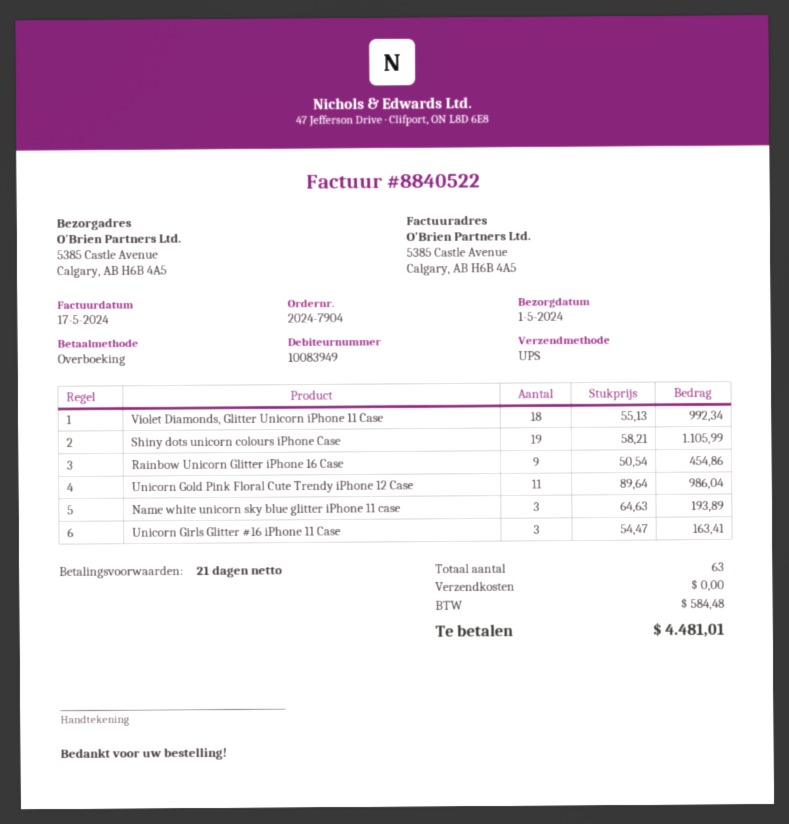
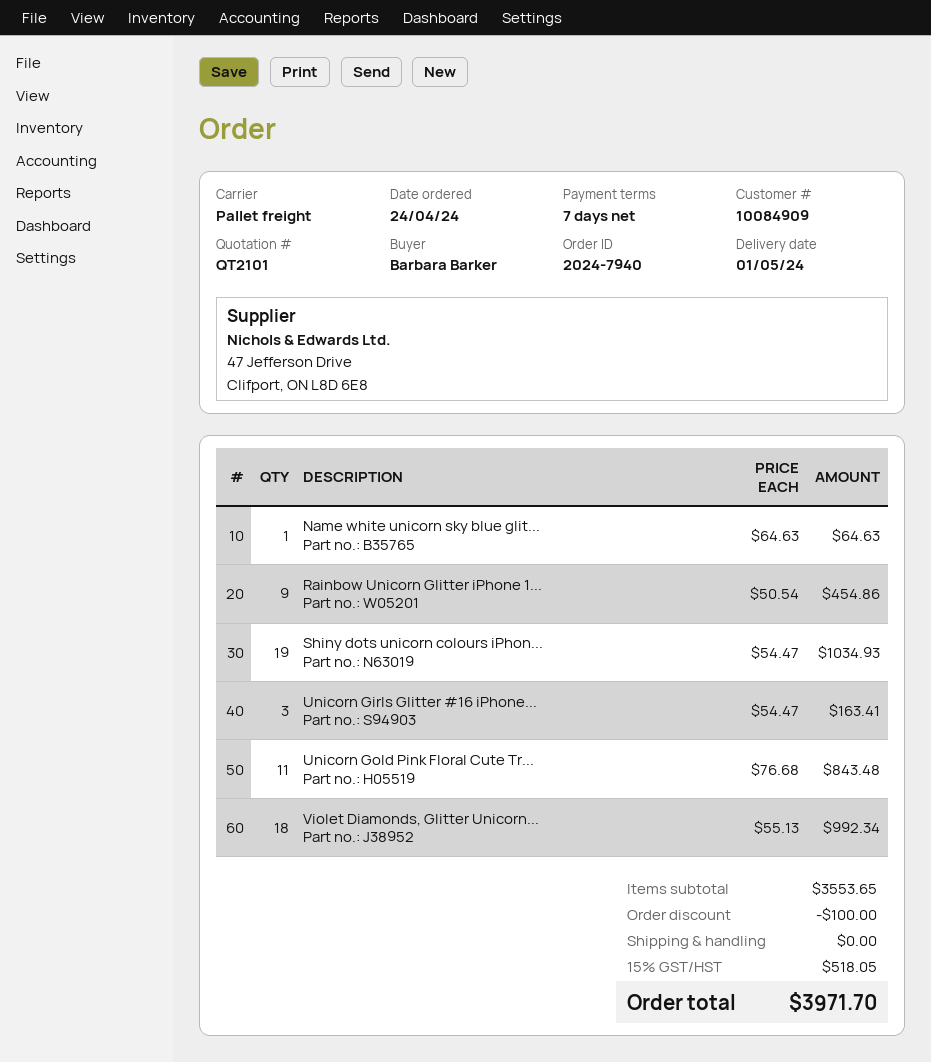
order number: 2024-7904 -> 2024-7940
payment terms: 21 days -> 7 days
customer number: 10083949 -> 10084909
shipping method: UPS -> pallet freight
Shiny dots unicorn colours iPhone Case: 19 x 58.21 = 1105.99 -> 19 x 54.47 = 1034.93
Unicorn Gold Pink Floral Cute Trendy iPhone 12 Case: 11 x 89.64 = 986.04 -> 11 x 76.68 = 843.48
Name white unicorn sky blue glitter iPhone 11 case: 3 x 64.63 = 193.89 -> 1 x 64.63 = 64.63
discount: none -> 100.00
tax: 584.48 -> 518.05
total: 4481.01 -> 3971.70

